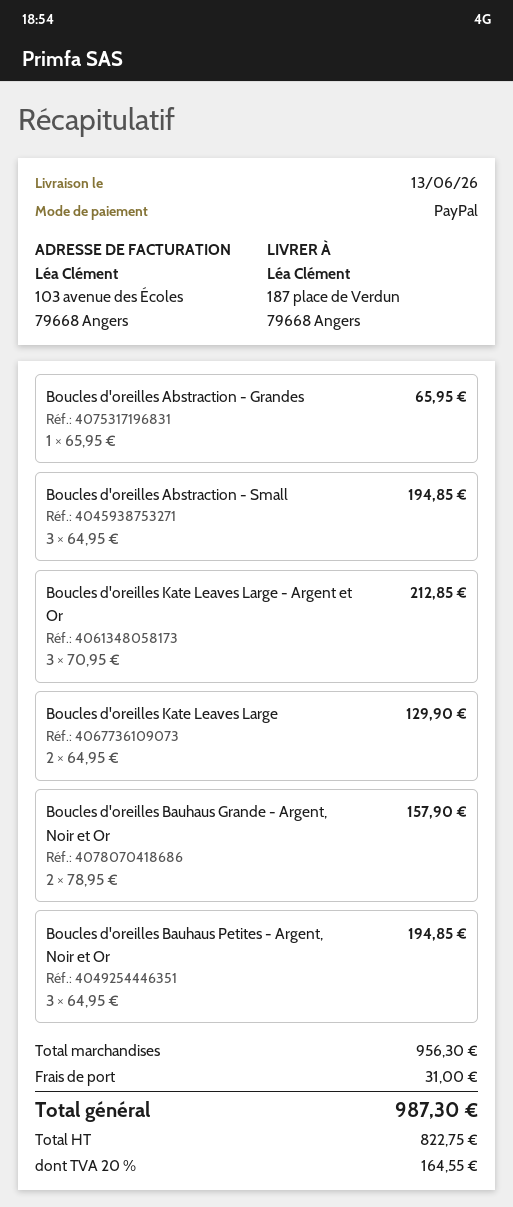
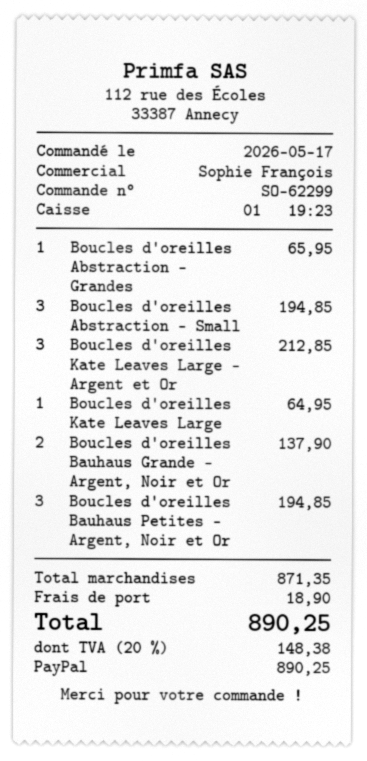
Boucles d'oreilles Kate Leaves Large: 2 for 129.90 -> 1 for 64.95
Boucles d'oreilles Bauhaus Grande - Argent, Noir et Or: 2 for 157.90 -> 2 for 137.90
subtotal: 956.30 -> 871.35
shipping: 31.00 -> 18.90
tax: 20% = 164.55 -> 20% = 148.38
total: 987.30 -> 890.25

